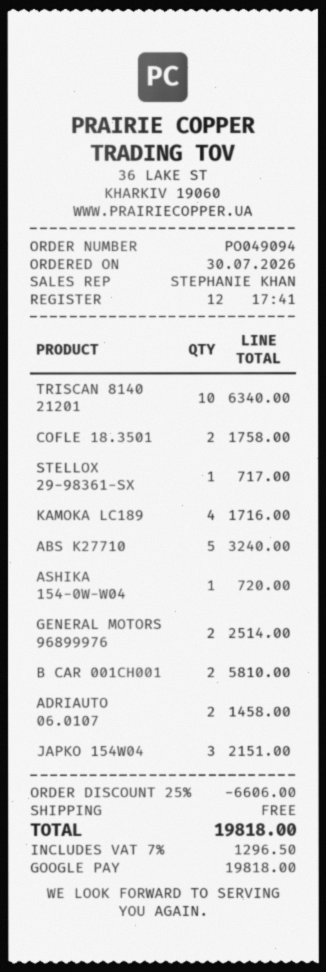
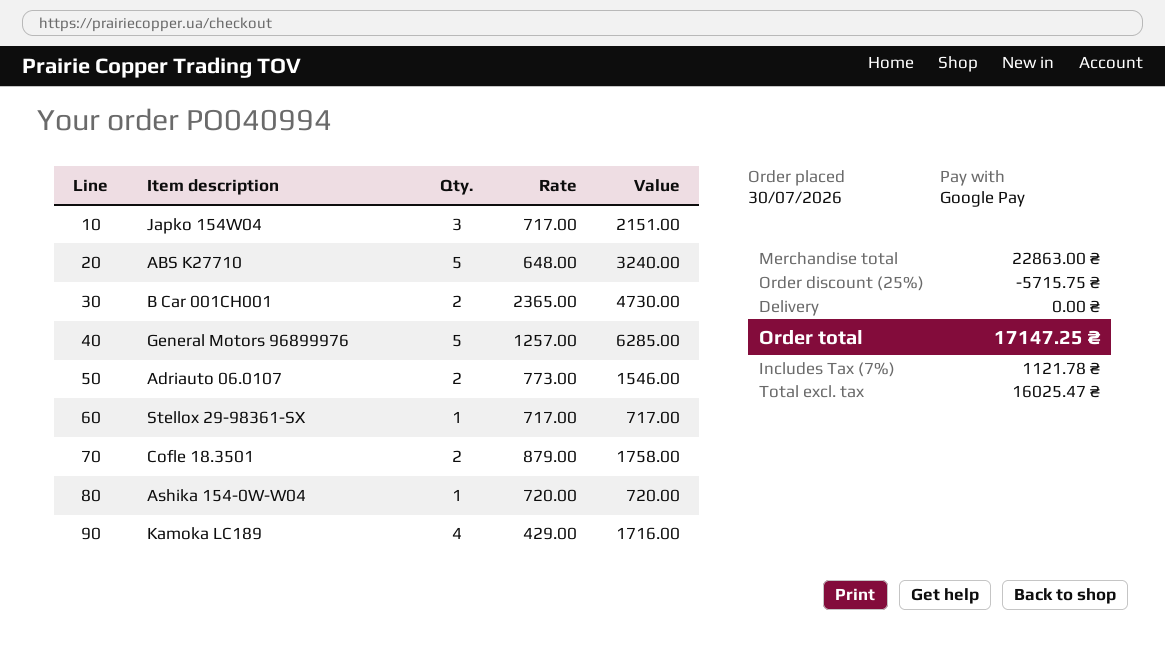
order number: PO049094 -> PO040994
TRISCAN 8140 21201: 10 for 6340.00 -> none
GENERAL MOTORS 96899976: 2 for 2514.00 -> 5 for 6285.00
B CAR 001CH001: 2 for 5810.00 -> 2 for 4730.00
ADRIAUTO 06.0107: 2 for 1458.00 -> 2 for 1546.00
discount: 25% = 6606.00 -> 25% = 5715.75
tax: 7% = 1296.50 -> 7% = 1121.78
total: 19818.00 -> 17147.25

